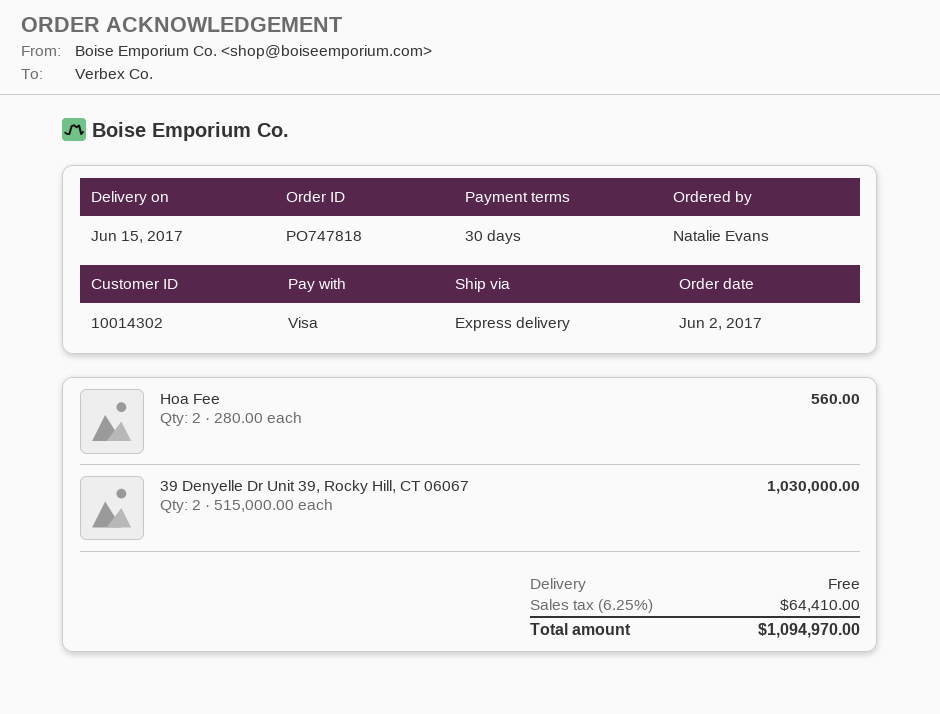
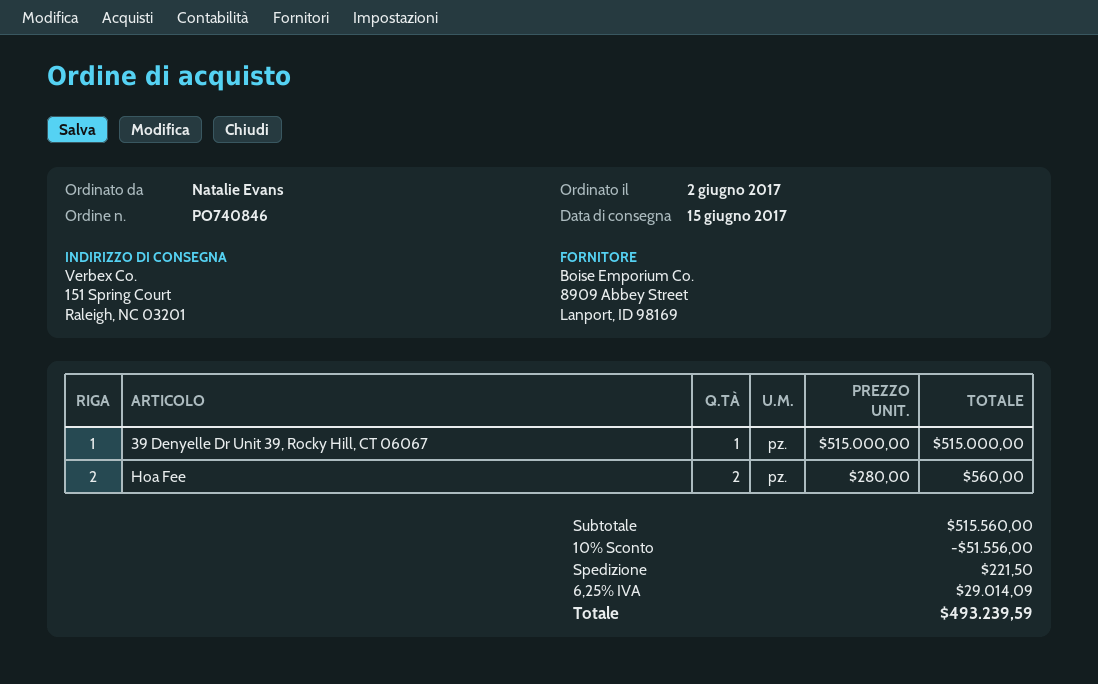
order number: PO747818 -> PO740846
39 Denyelle Dr Unit 39, Rocky Hill, CT 06067: 2 x 515000.00 = 1030000.00 -> 1 x 515000.00 = 515000.00
discount: none -> 10% = 51556.00
shipping: 0.00 -> 221.50
tax: 6.25% = 64410.00 -> 6.25% = 29014.09
total: 1094970.00 -> 493239.59

